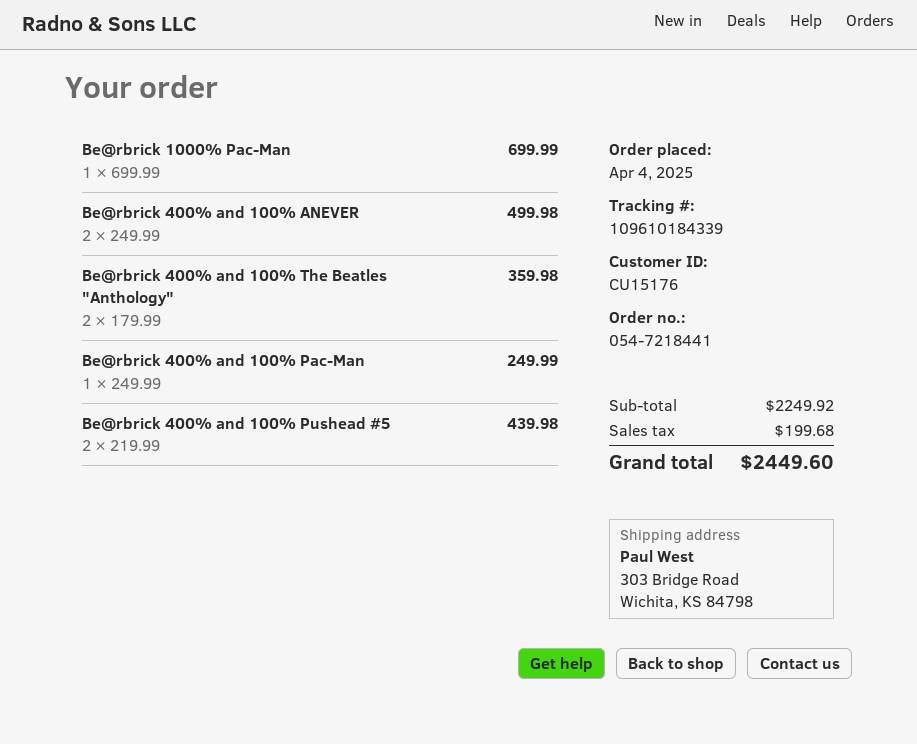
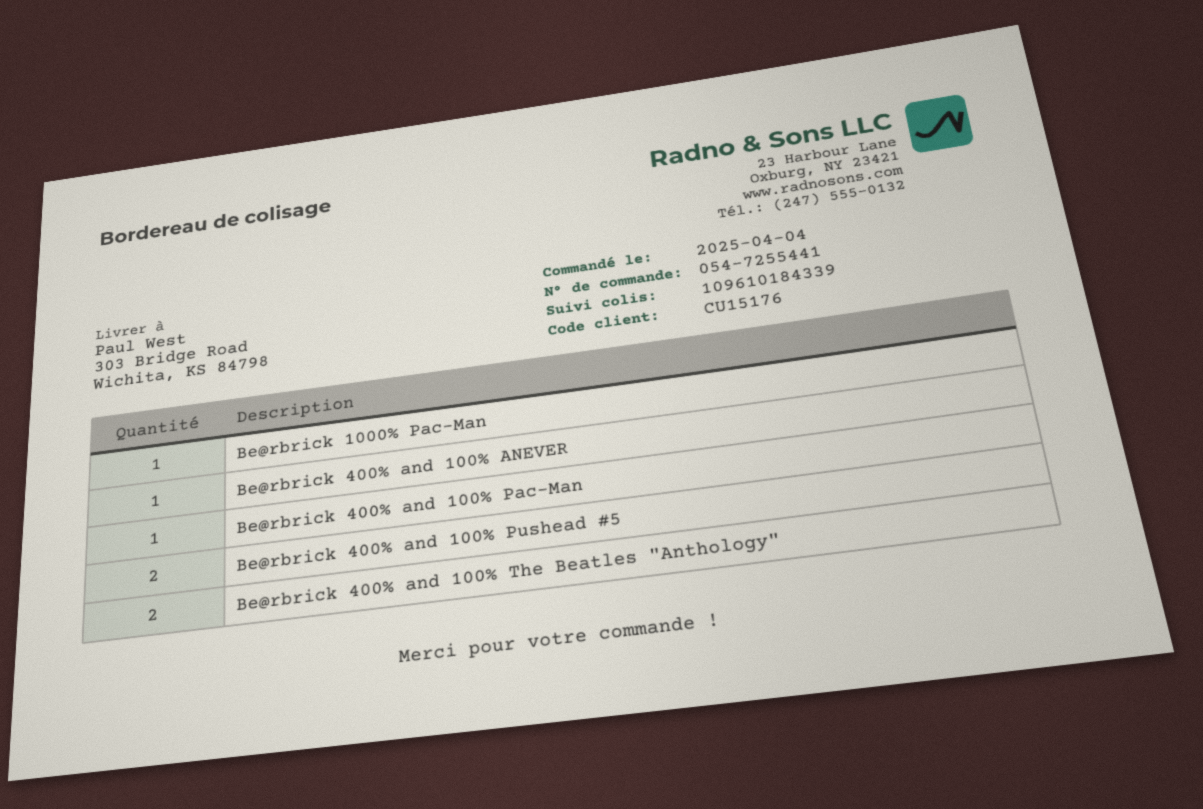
order number: 054-7218441 -> 054-7255441
Be@rbrick 400% and 100% ANEVER: 2 -> 1

